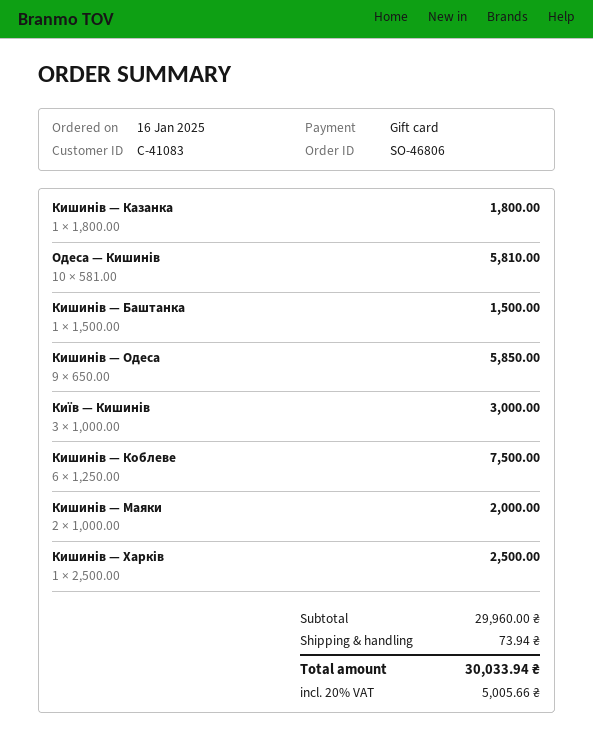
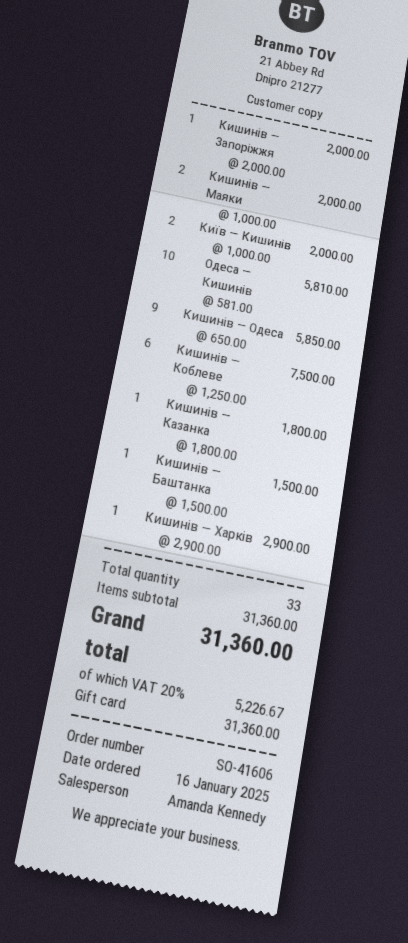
order number: SO-46806 -> SO-41606
Київ — Кишинів: 3 x 1000.00 = 3000.00 -> 2 x 1000.00 = 2000.00
Кишинів — Харків: 1 x 2500.00 = 2500.00 -> 1 x 2900.00 = 2900.00
Кишинів — Запоріжжя: none -> 1 x 2000.00 = 2000.00
subtotal: 29960.00 -> 31360.00
shipping: 73.94 -> none
tax: 20% = 5005.66 -> 20% = 5226.67
total: 30033.94 -> 31360.00

